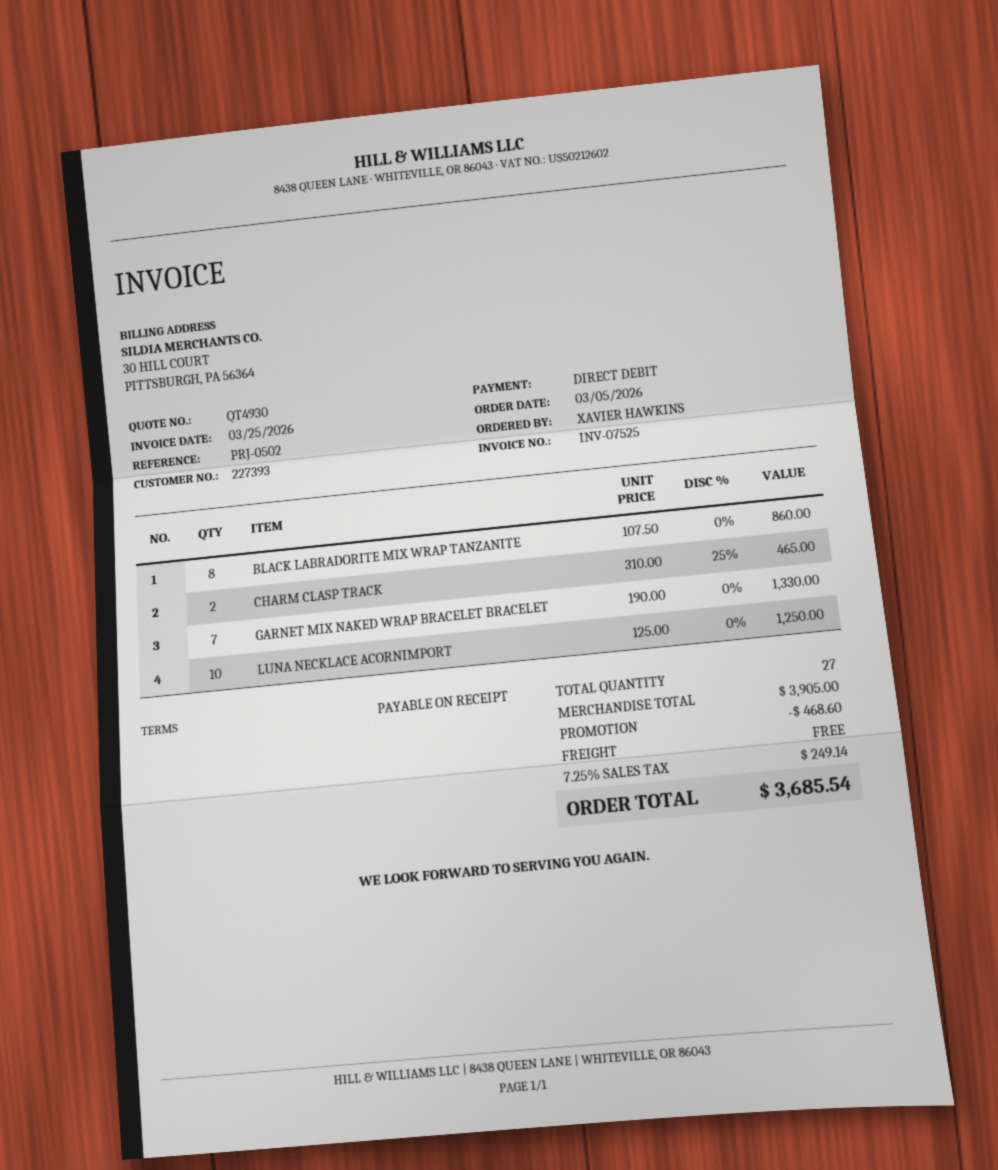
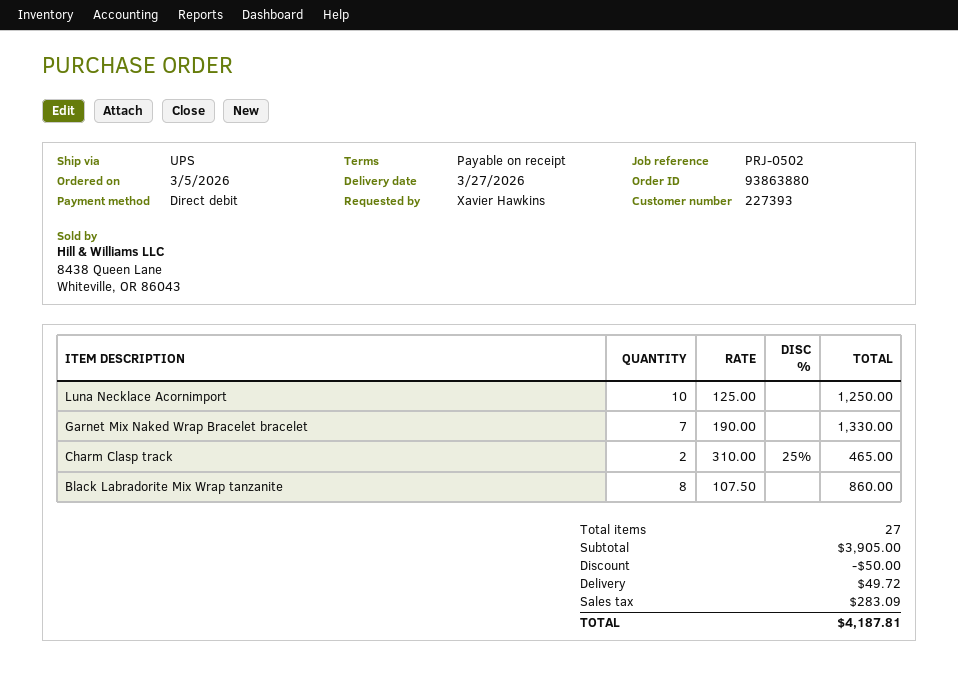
discount: 468.60 -> 50.00
shipping: 0.00 -> 49.72
tax: 249.14 -> 283.09
total: 3685.54 -> 4187.81

